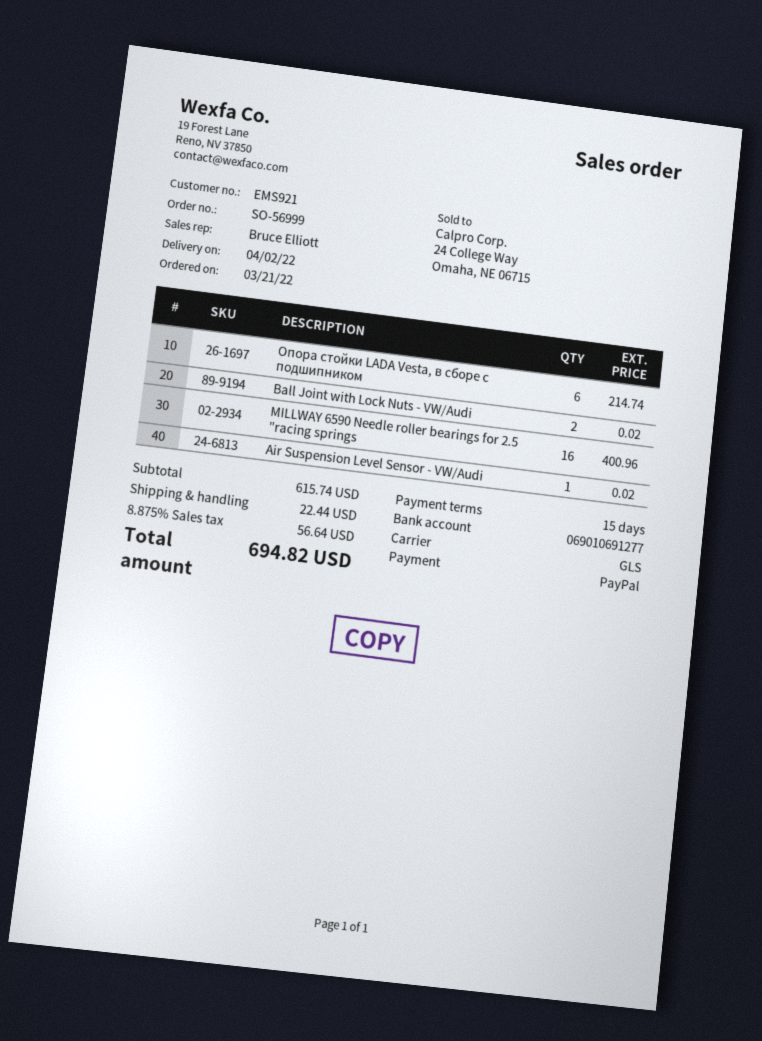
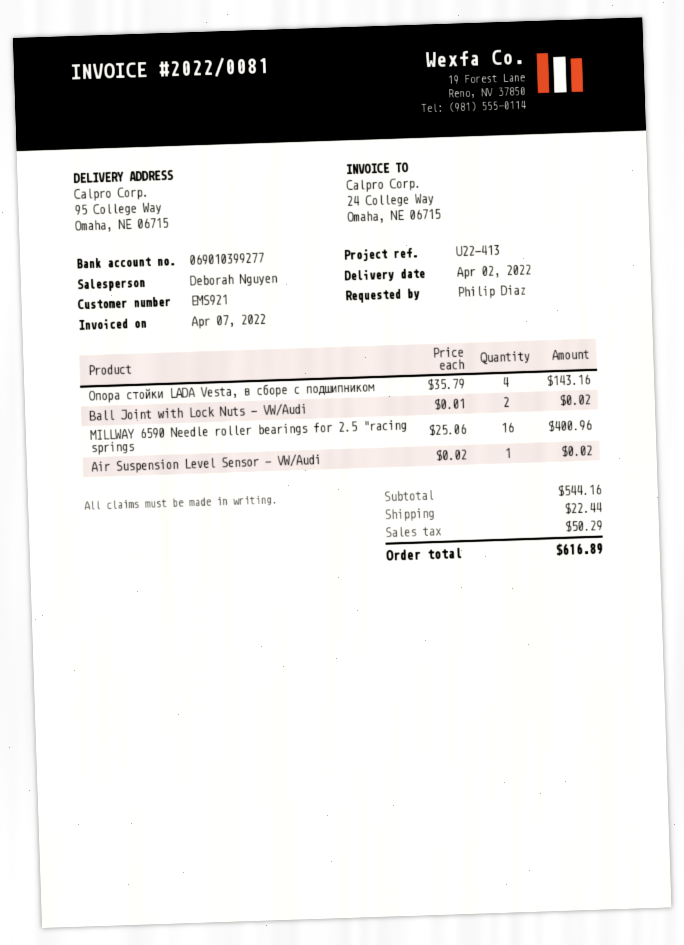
sales rep: Bruce Elliott -> Deborah Nguyen
bank account: 069010691277 -> 069010399277
Опора стойки LADA Vesta, в сборе с подшипником: 6 for 214.74 -> 4 for 143.16
subtotal: 615.74 -> 544.16
tax: 56.64 -> 50.29
total: 694.82 -> 616.89

